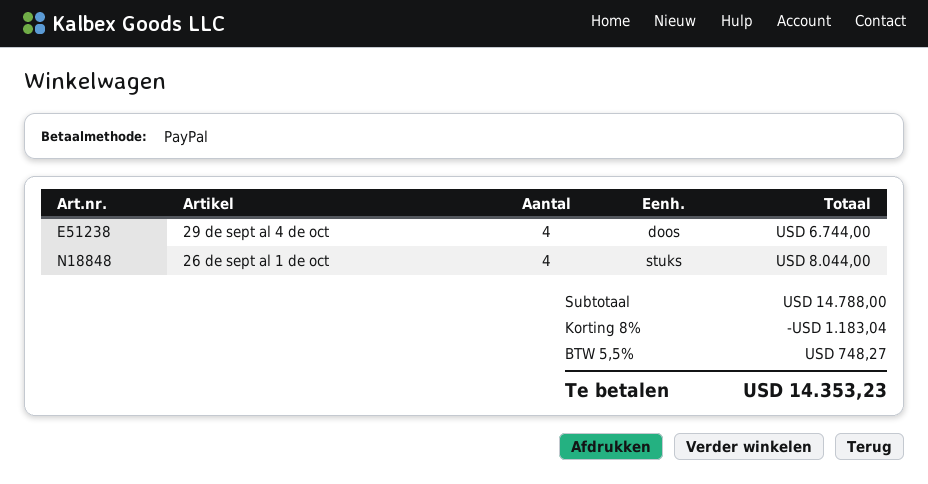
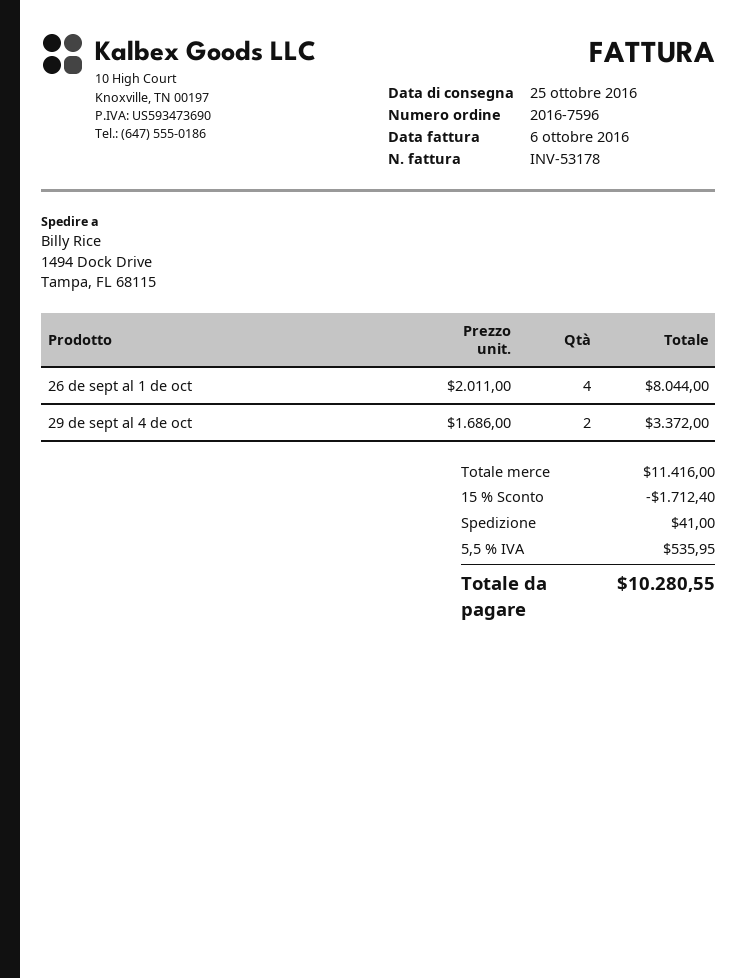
29 de sept al 4 de oct: 4 for 6744.00 -> 2 for 3372.00
subtotal: 14788.00 -> 11416.00
discount: 8% = 1183.04 -> 15% = 1712.40
shipping: none -> 41.00
tax: 5.5% = 748.27 -> 5.5% = 535.95
total: 14353.23 -> 10280.55

